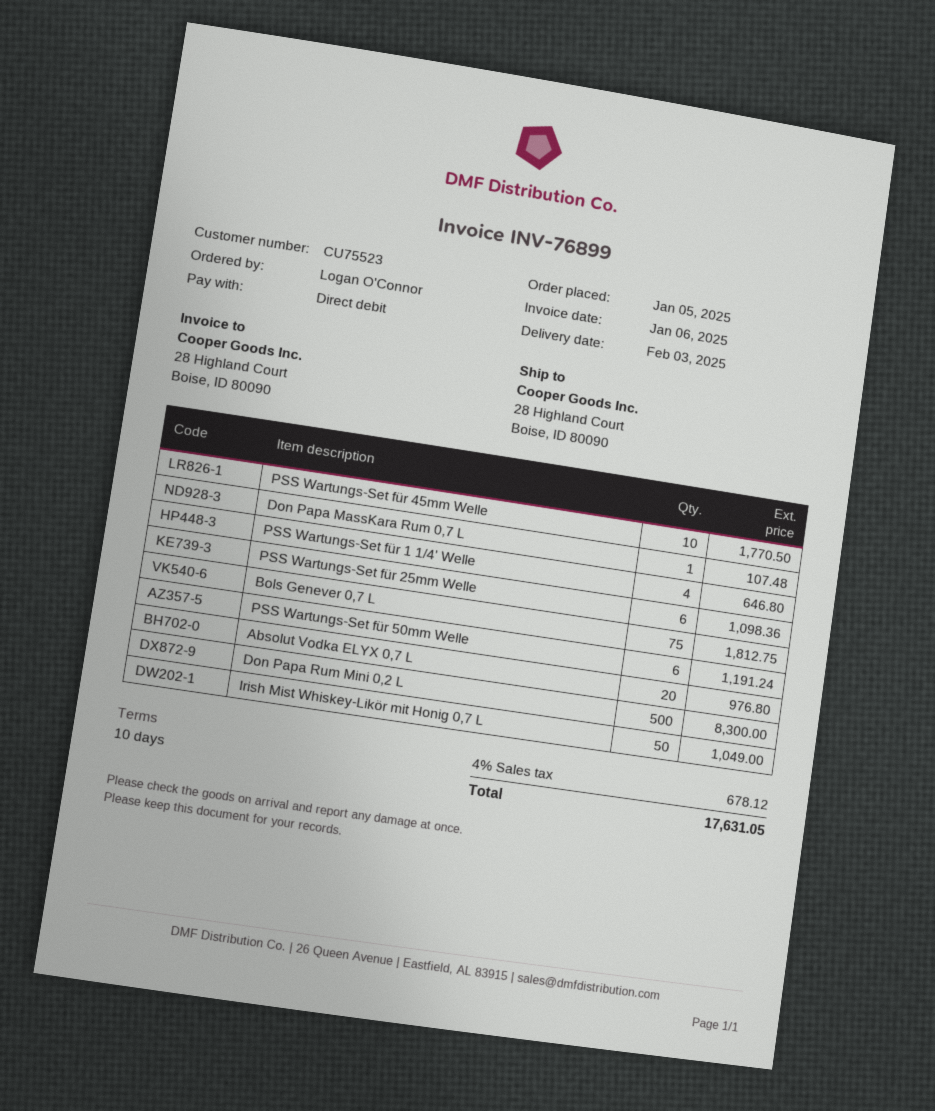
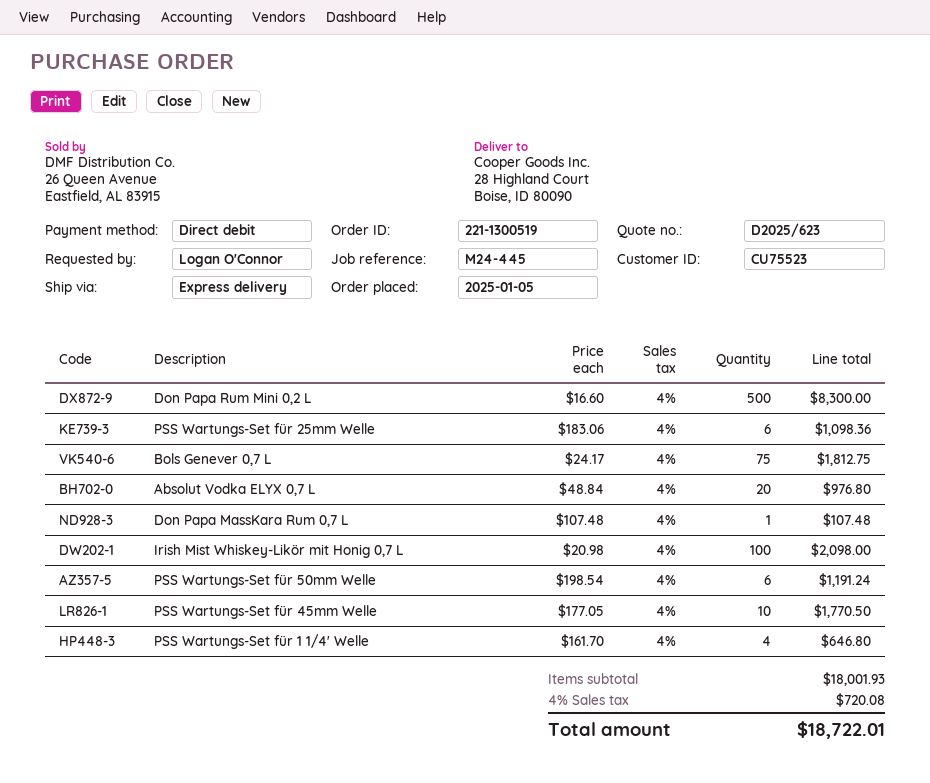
Irish Mist Whiskey-Likör mit Honig 0,7 L: 50 for 1049.00 -> 100 for 2098.00
tax: 4% = 678.12 -> 4% = 720.08
total: 17631.05 -> 18722.01

